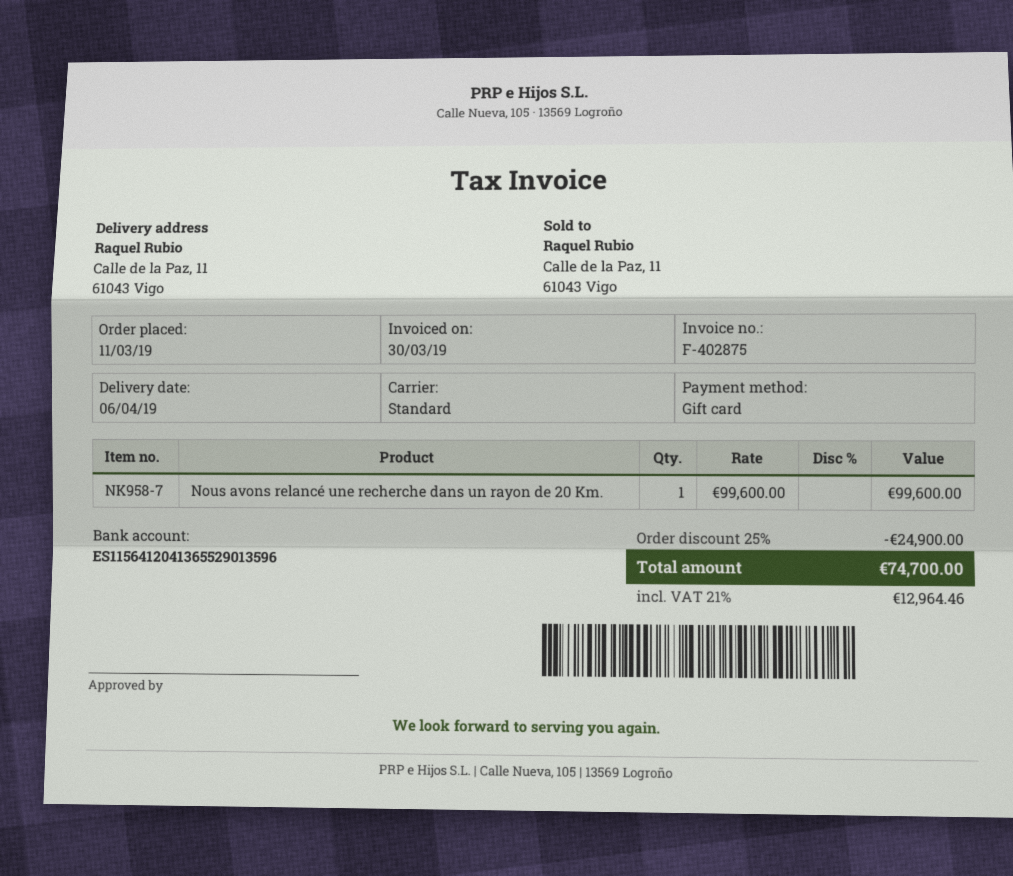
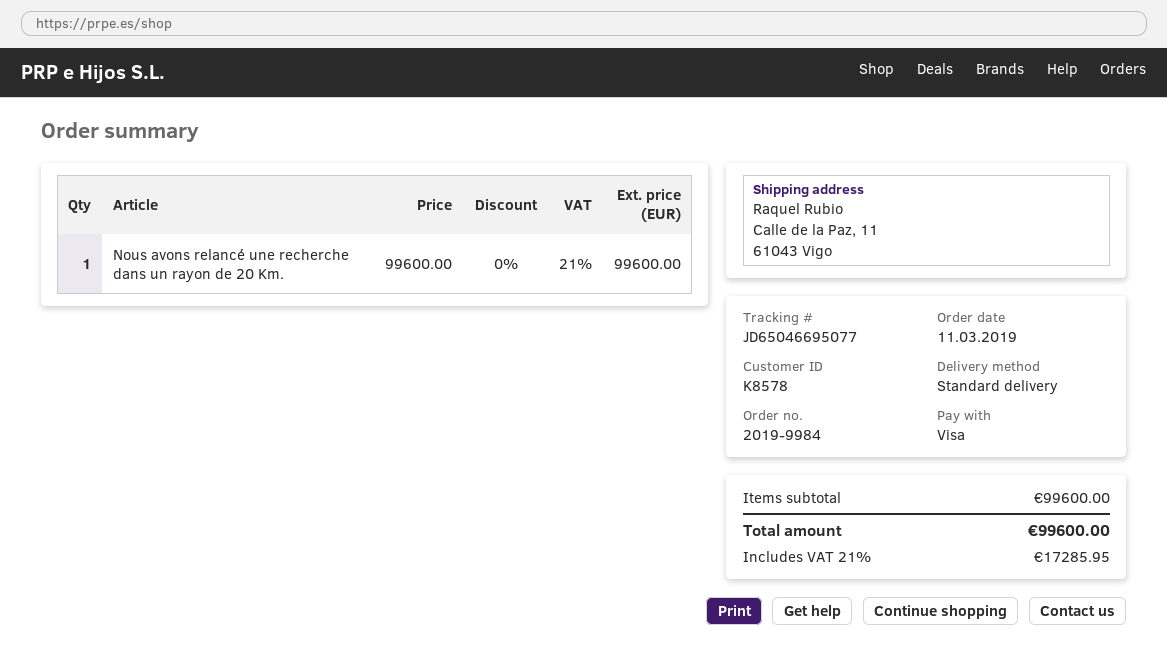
payment method: gift card -> Visa
discount: 25% = 24900.00 -> none
tax: 21% = 12964.46 -> 21% = 17285.95
total: 74700.00 -> 99600.00

